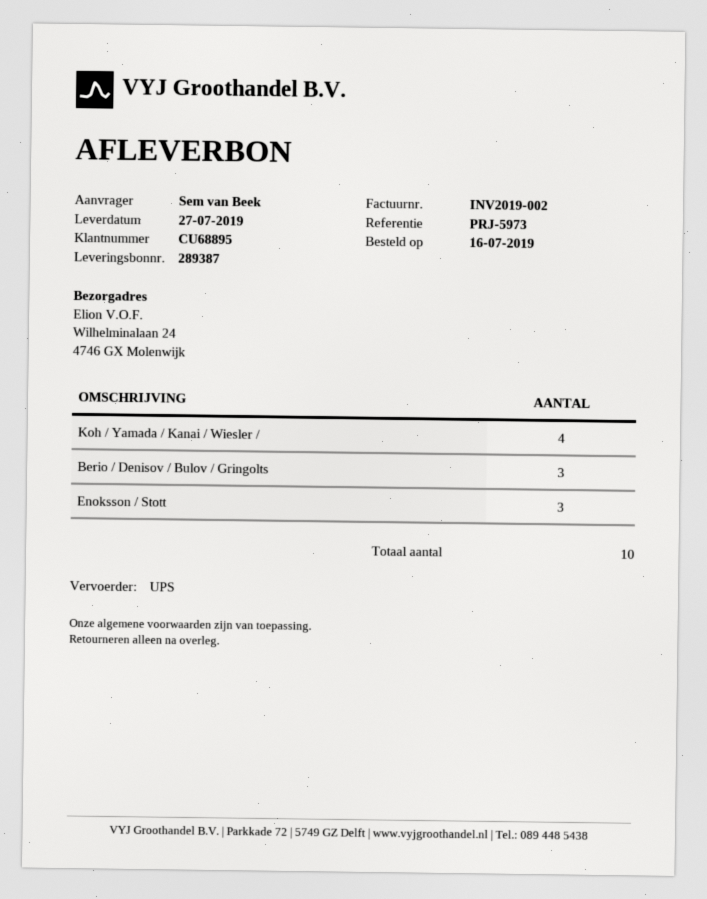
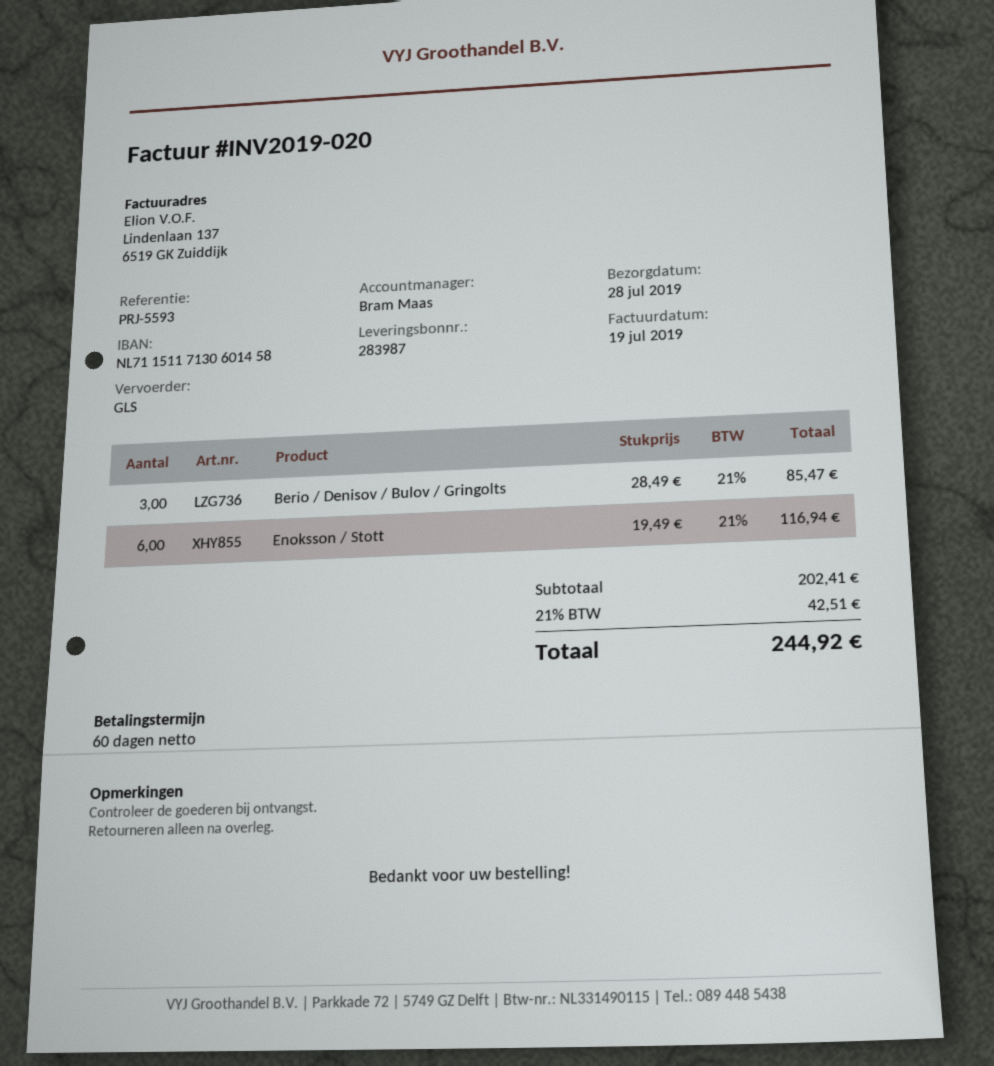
delivery note number: 289387 -> 283987
delivery date: 2019-07-27 -> 2019-07-28
invoice number: INV2019-002 -> INV2019-020
reference: PRJ-5973 -> PRJ-5593
shipping method: UPS -> GLS
Koh / Yamada / Kanai / Wiesler /: 4 -> none
Enoksson / Stott: 3 -> 6

